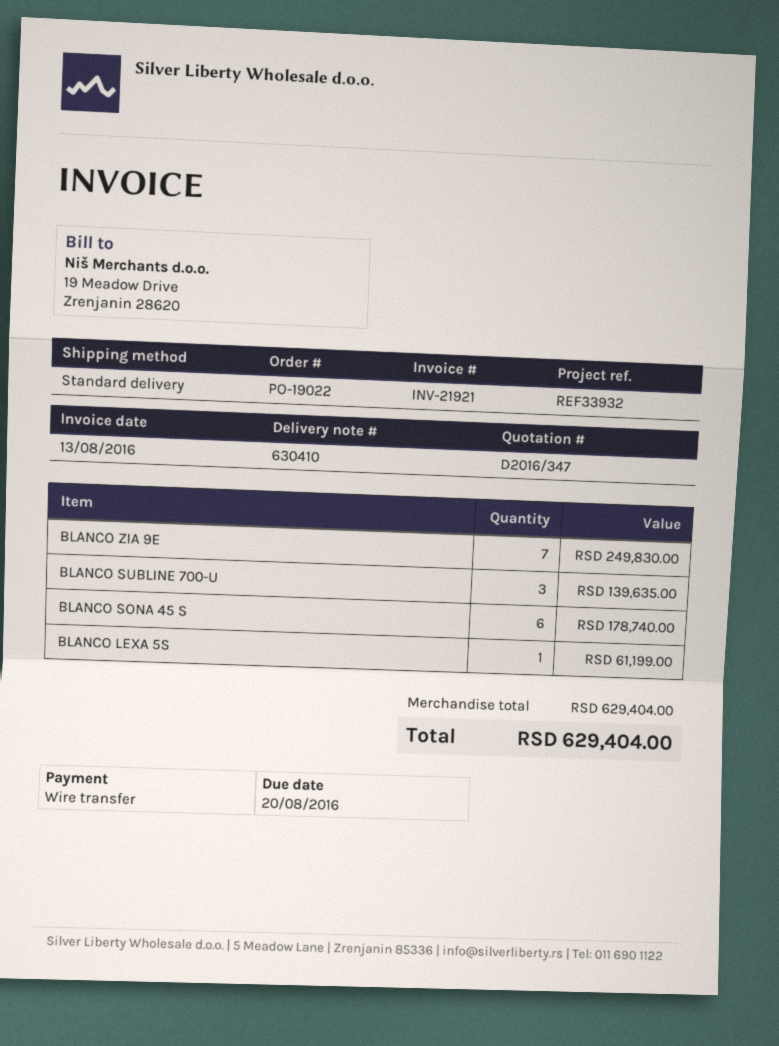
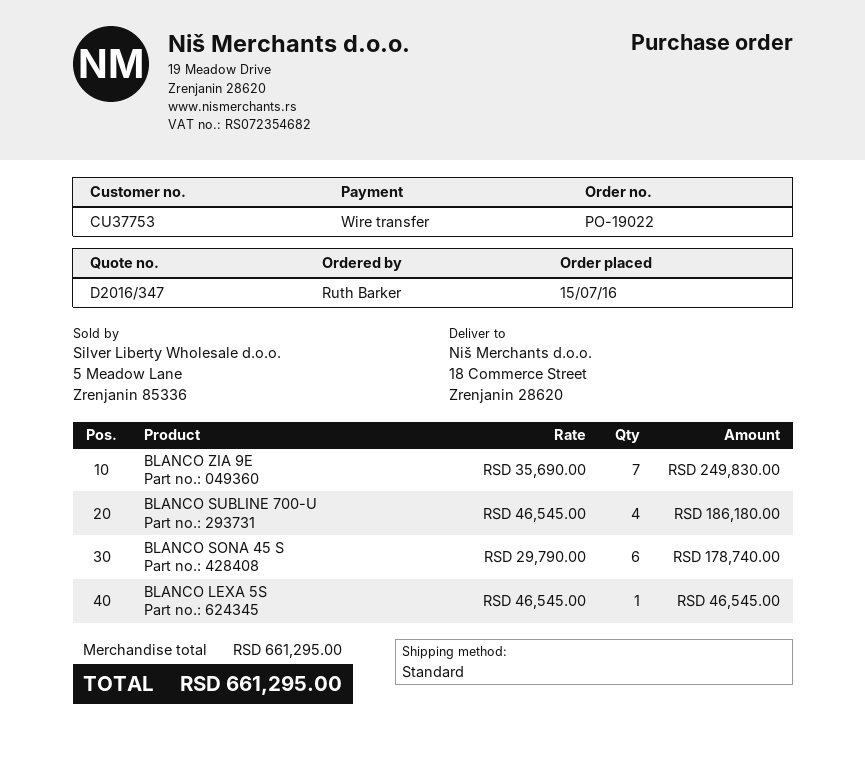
BLANCO SUBLINE 700-U: 3 for 139635.00 -> 4 for 186180.00
BLANCO LEXA 5S: 1 for 61199.00 -> 1 for 46545.00
subtotal: 629404.00 -> 661295.00
total: 629404.00 -> 661295.00

